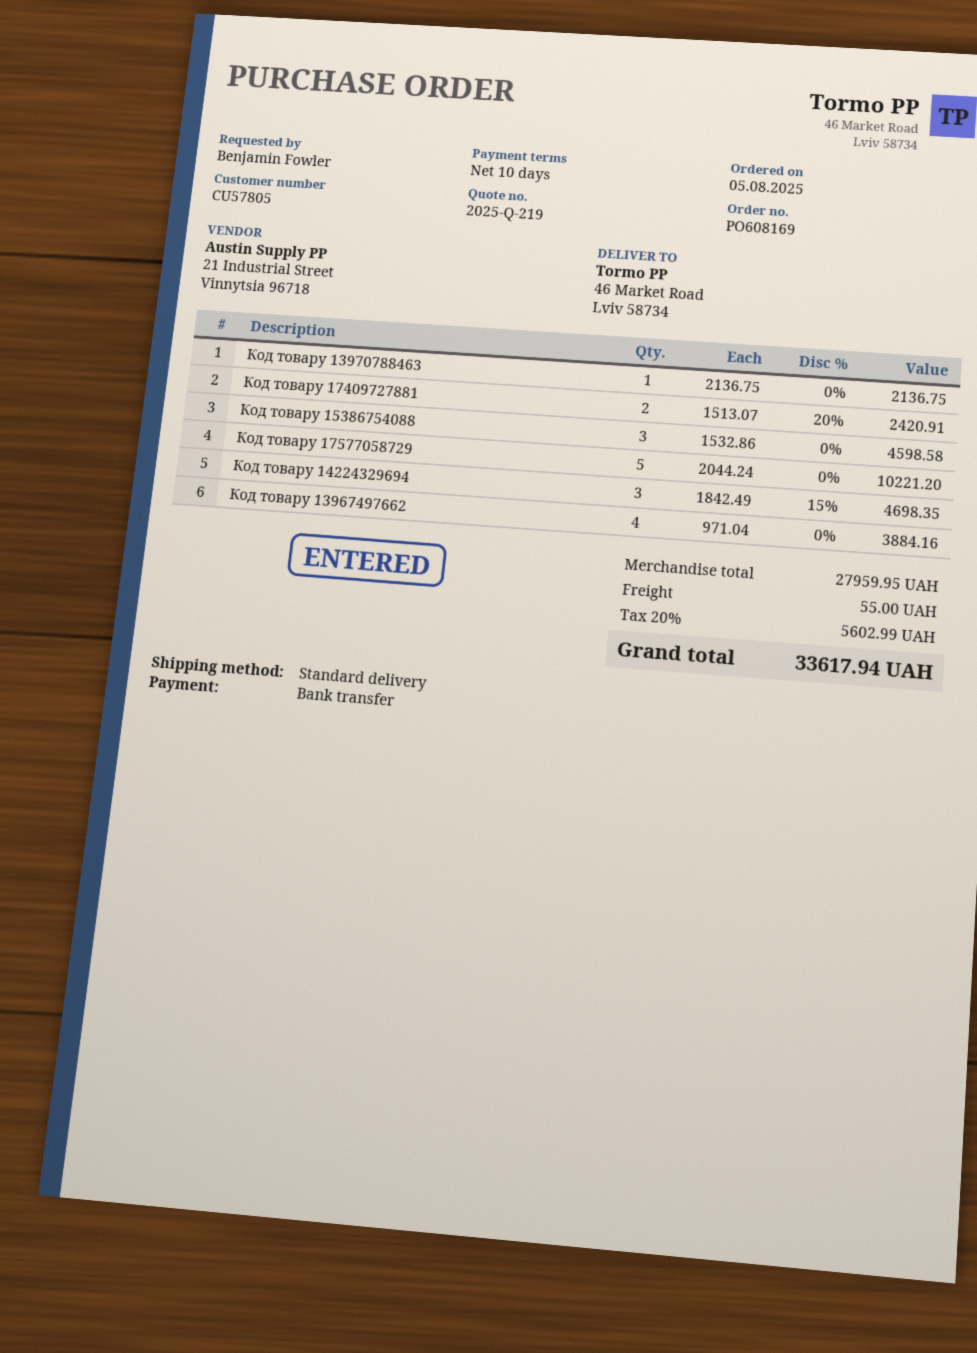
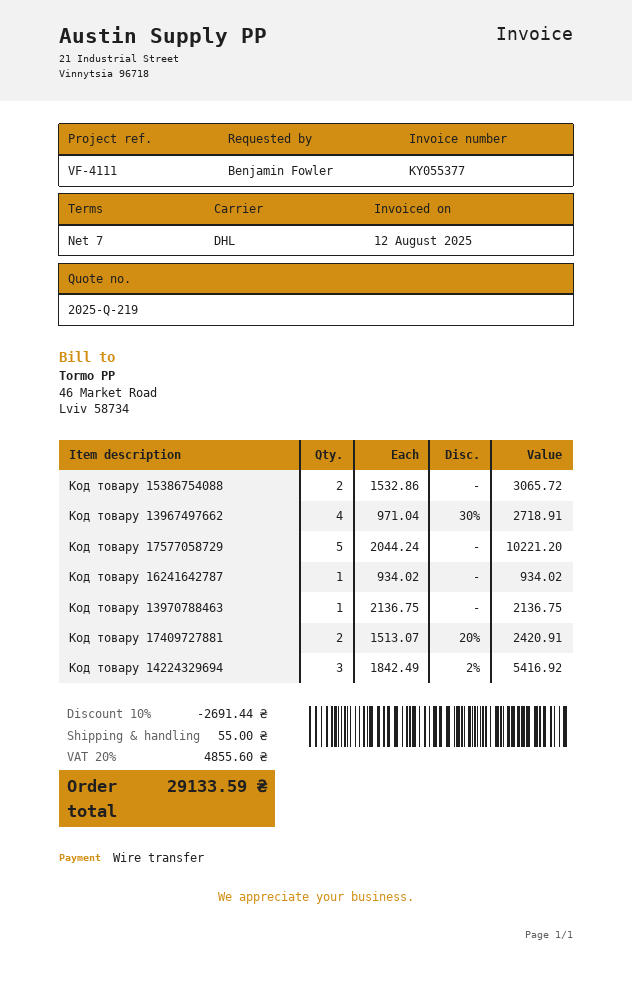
payment terms: 10 days -> 7 days
shipping method: standard -> DHL
Код товару 15386754088: 3 x 1532.86 = 4598.58 -> 2 x 1532.86 = 3065.72
Код товару 14224329694: 3 x 1842.49 - 15% = 4698.35 -> 3 x 1842.49 - 2% = 5416.92
Код товару 13967497662: 4 x 971.04 = 3884.16 -> 4 x 971.04 - 30% = 2718.91
Код товару 16241642787: none -> 1 x 934.02 = 934.02
discount: none -> 10% = 2691.44
tax: 20% = 5602.99 -> 20% = 4855.60
total: 33617.94 -> 29133.59

